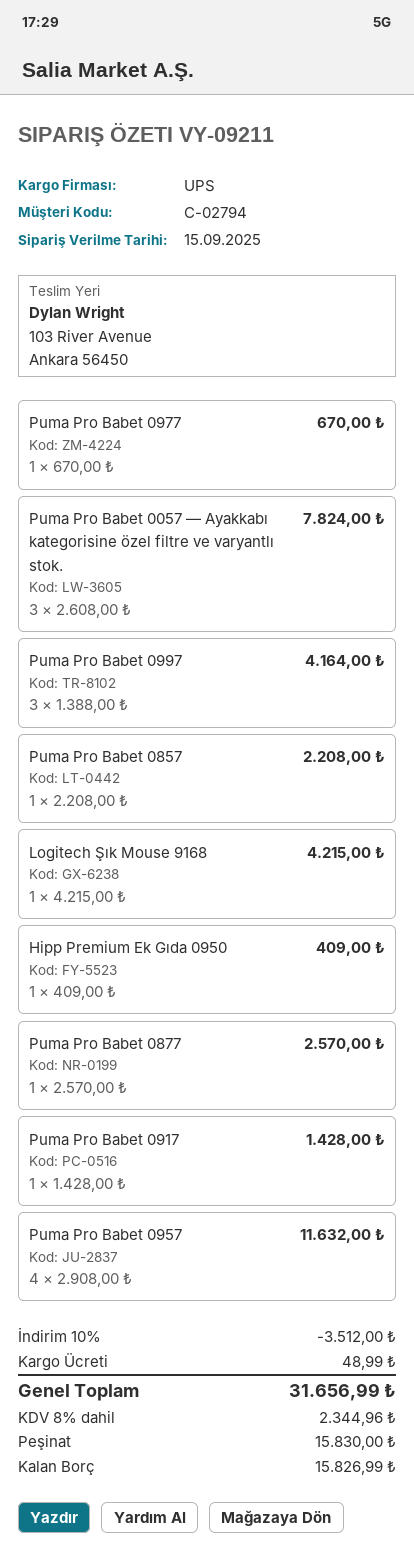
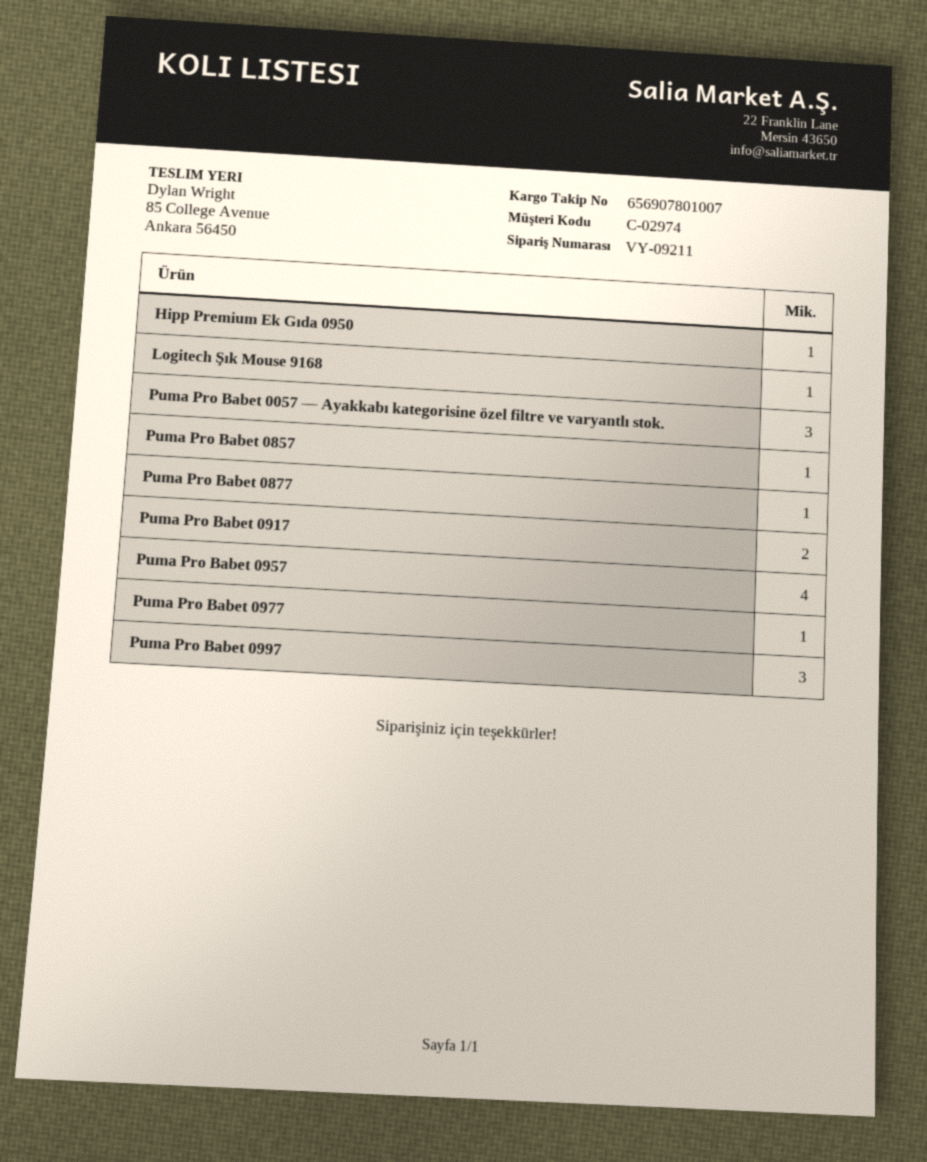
customer number: C-02794 -> C-02974
ship to: 103 River Avenue, Ankara 56450 -> 85 College Avenue, Ankara 56450
Puma Pro Babet 0917: 1 -> 2

